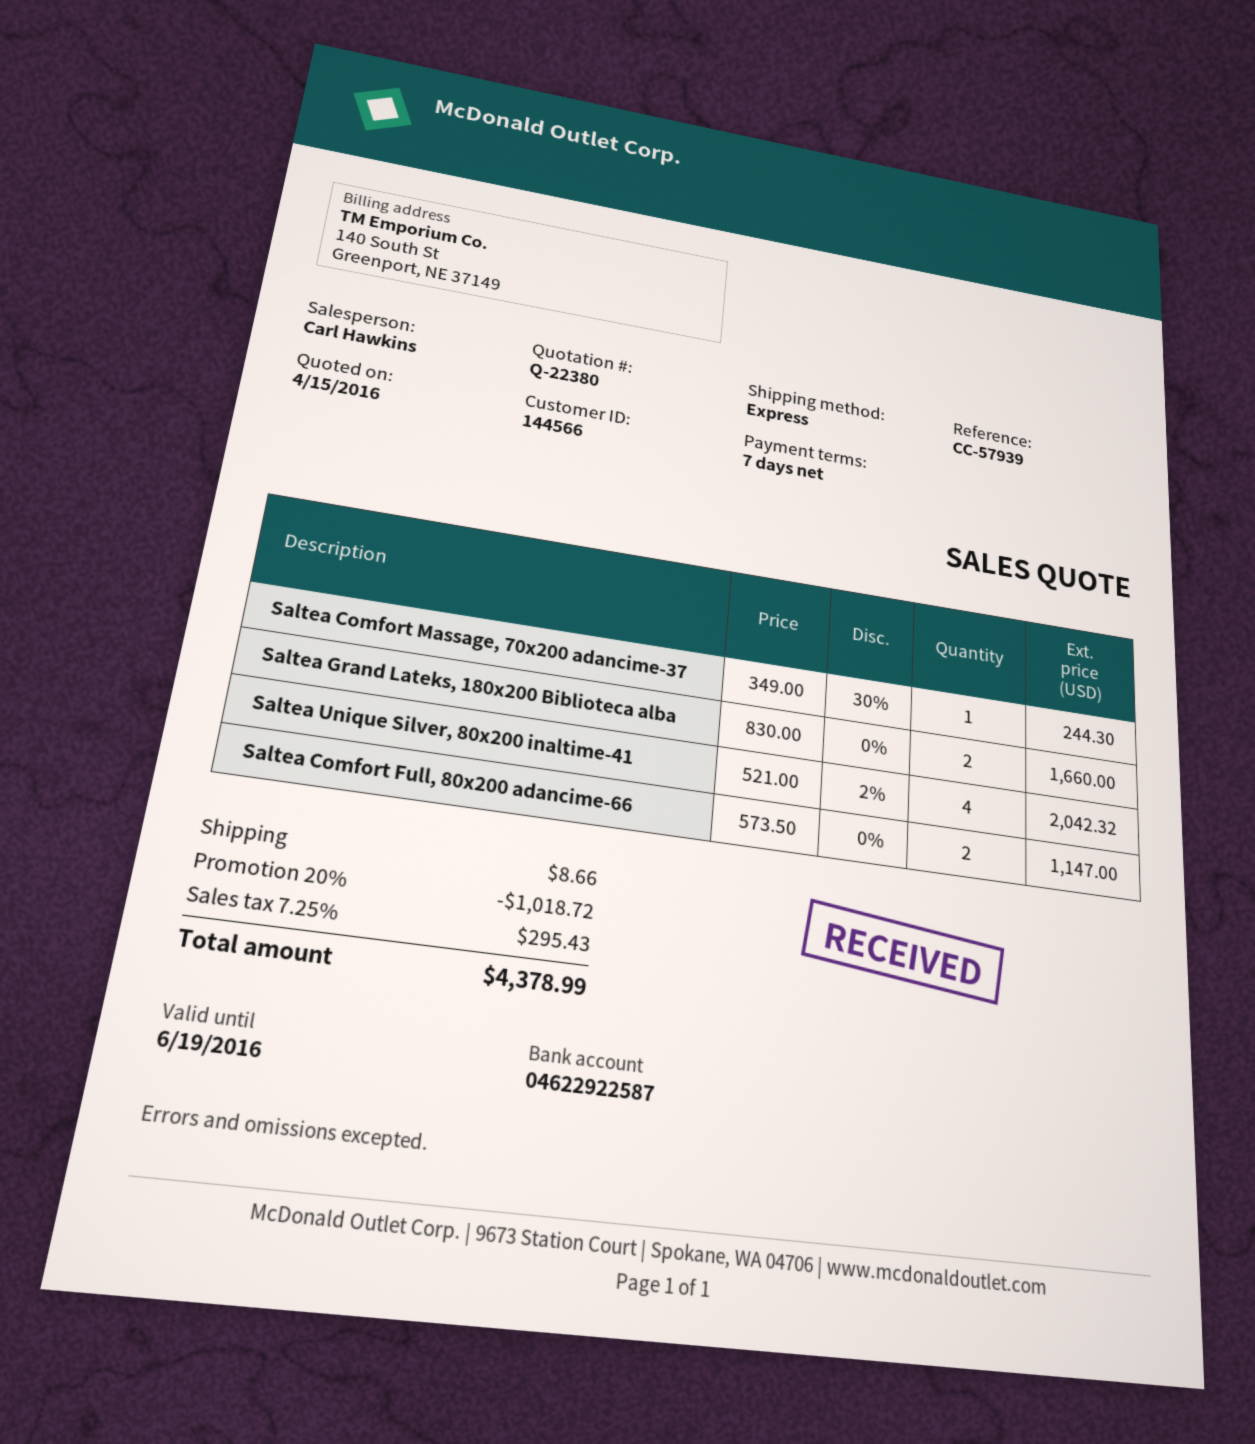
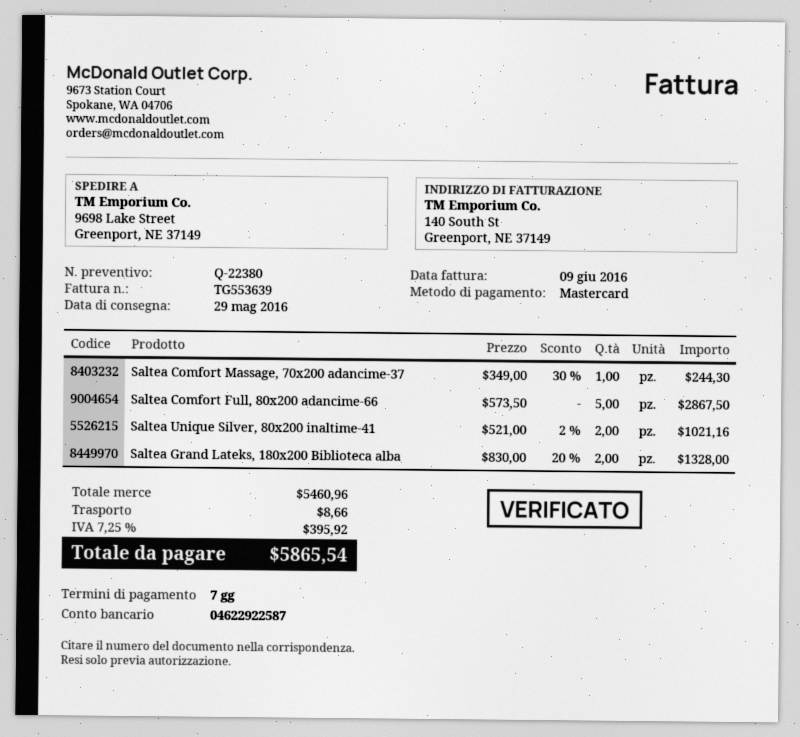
Saltea Grand Lateks, 180x200 Biblioteca alba: 2 x 830.00 = 1660.00 -> 2 x 830.00 - 20% = 1328.00
Saltea Unique Silver, 80x200 inaltime-41: 4 x 521.00 - 2% = 2042.32 -> 2 x 521.00 - 2% = 1021.16
Saltea Comfort Full, 80x200 adancime-66: 2 x 573.50 = 1147.00 -> 5 x 573.50 = 2867.50
discount: 20% = 1018.72 -> none
tax: 7.25% = 295.43 -> 7.25% = 395.92
total: 4378.99 -> 5865.54

